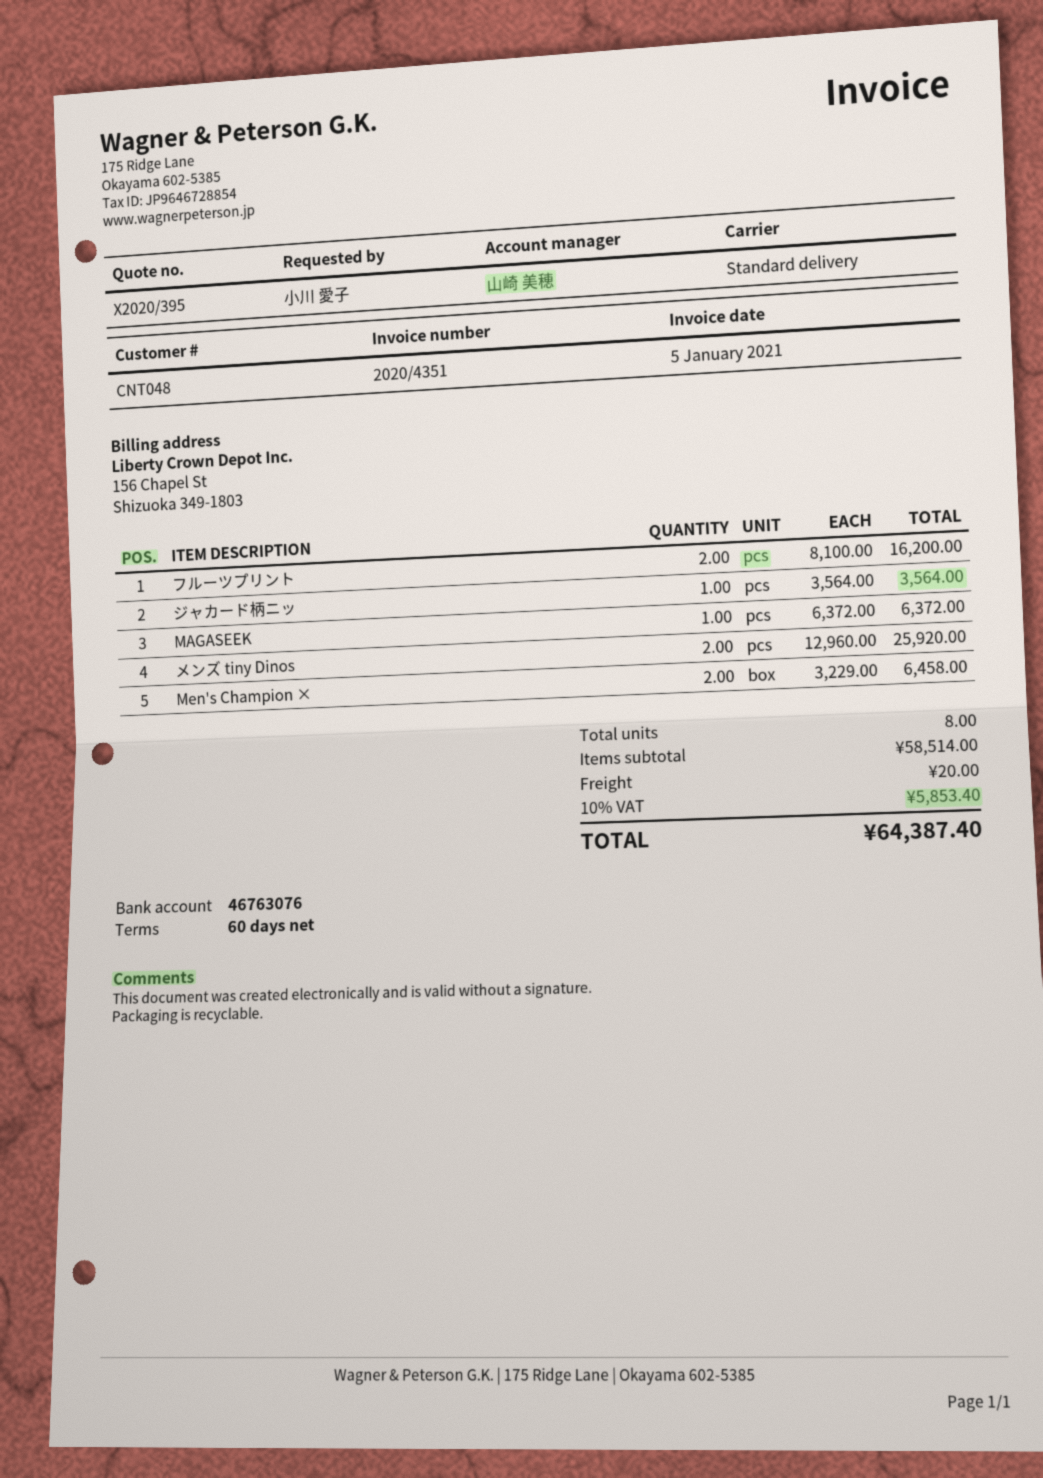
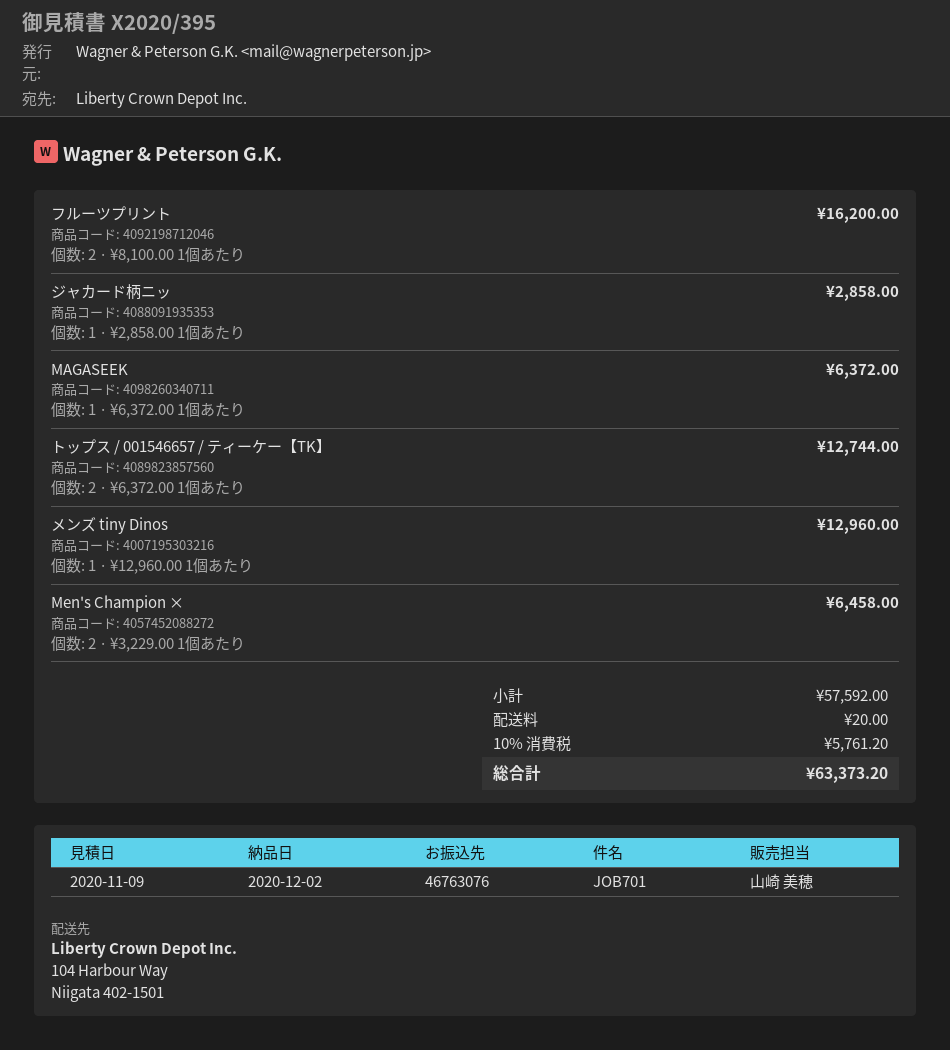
ジャカード柄ニッ: 1 x 3564.00 = 3564.00 -> 1 x 2858.00 = 2858.00
メンズ tiny Dinos: 2 x 12960.00 = 25920.00 -> 1 x 12960.00 = 12960.00
トップス / 001546657 / ティーケー【TK】: none -> 2 x 6372.00 = 12744.00
subtotal: 58514.00 -> 57592.00
tax: 10% = 5853.40 -> 10% = 5761.20
total: 64387.40 -> 63373.20

